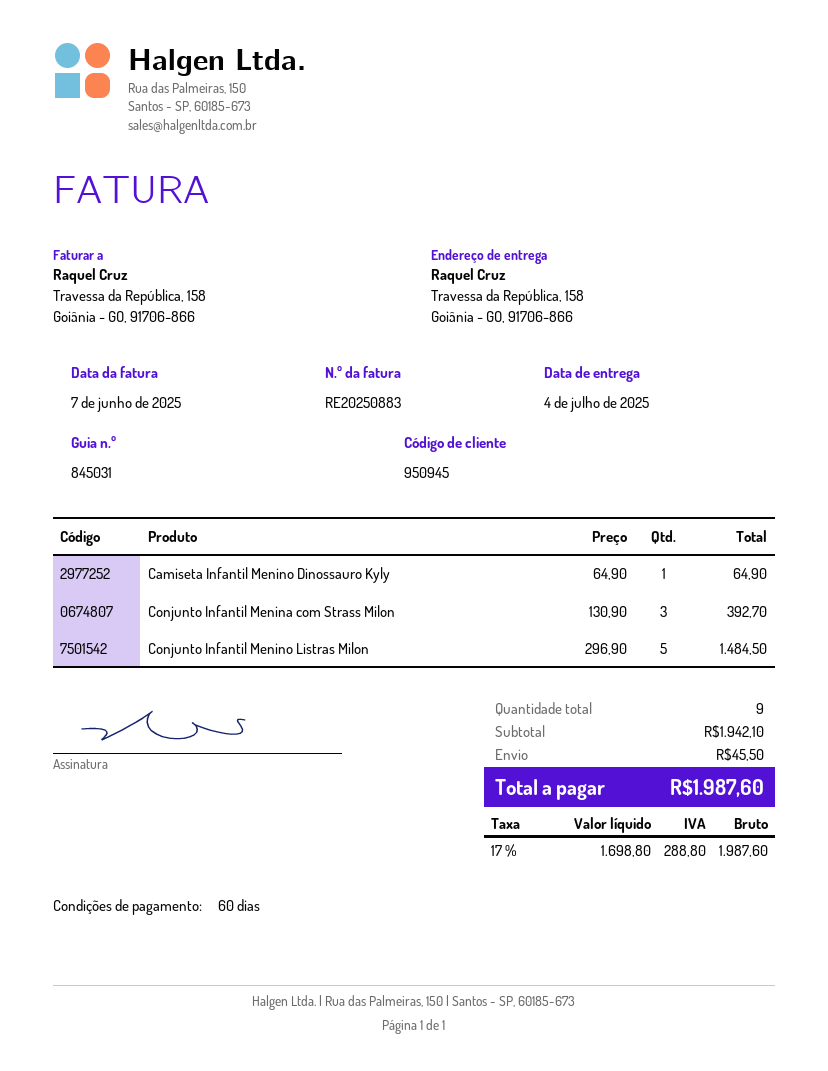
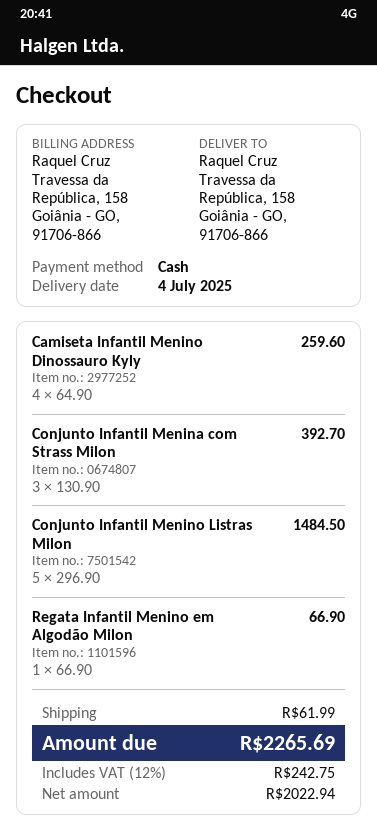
Camiseta Infantil Menino Dinossauro Kyly: 1 x 64.90 = 64.90 -> 4 x 64.90 = 259.60
Regata Infantil Menino em Algodão Milon: none -> 1 x 66.90 = 66.90
shipping: 45.50 -> 61.99
net: 1698.80 -> 2022.94
tax: 17% = 288.80 -> 12% = 242.75
total: 1987.60 -> 2265.69

